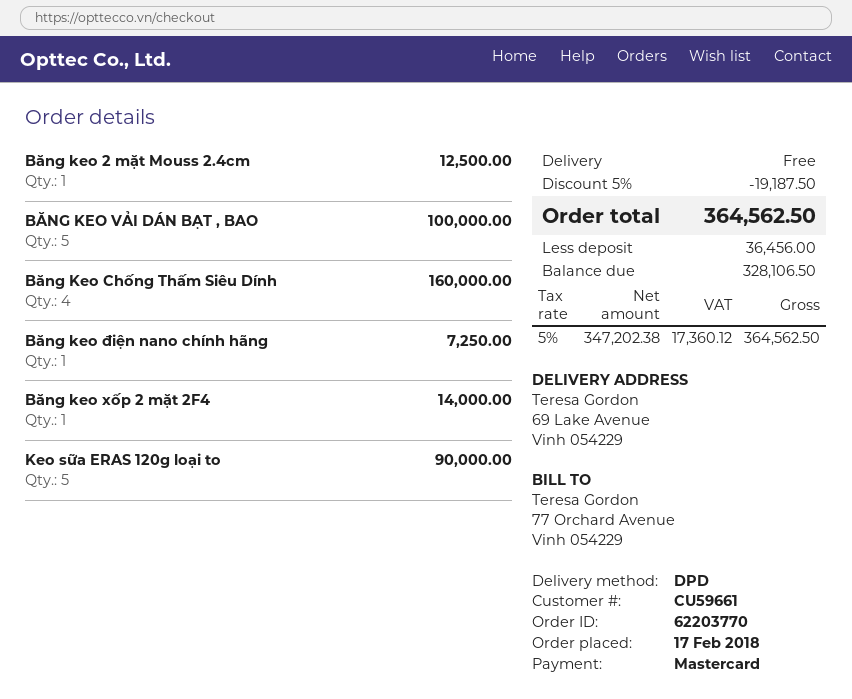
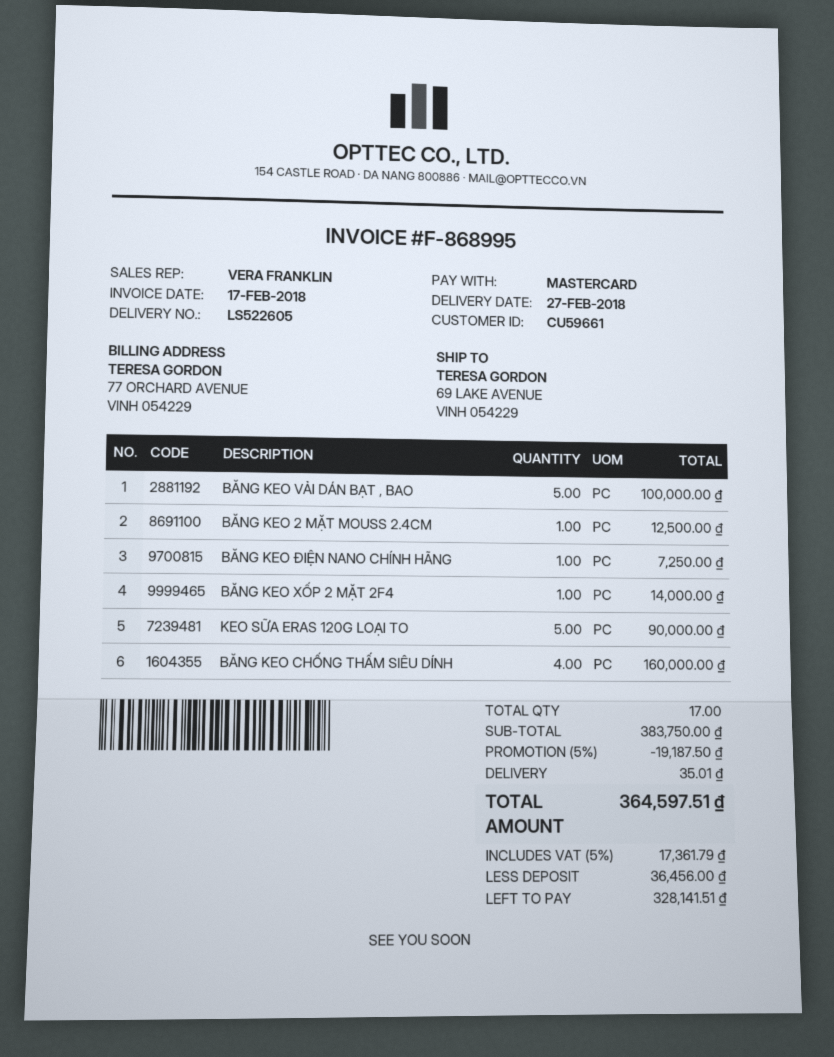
shipping: 0.00 -> 35.01
tax: 5% = 17360.12 -> 5% = 17361.79
total: 364562.50 -> 364597.51
balance: 328106.50 -> 328141.51

